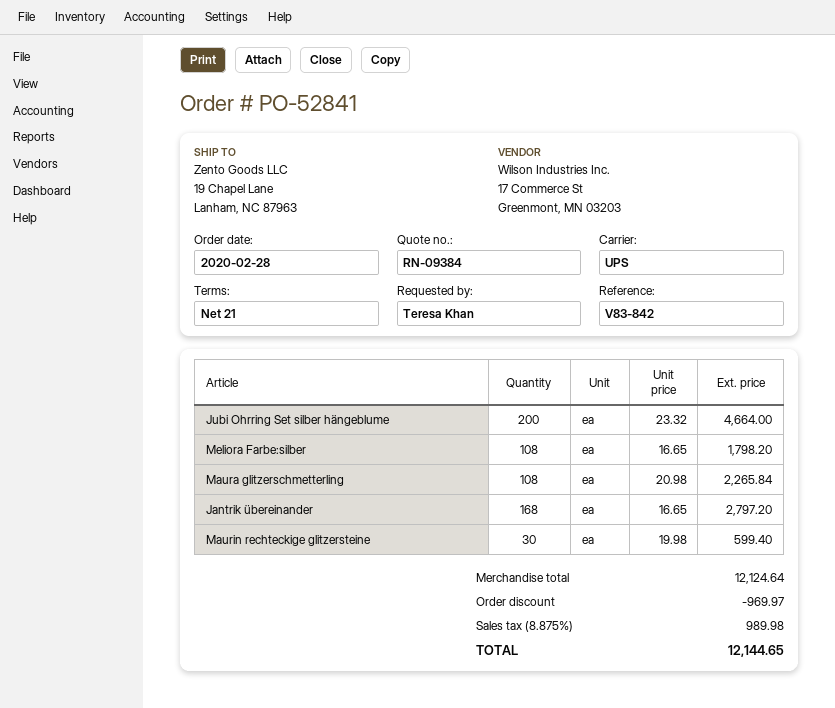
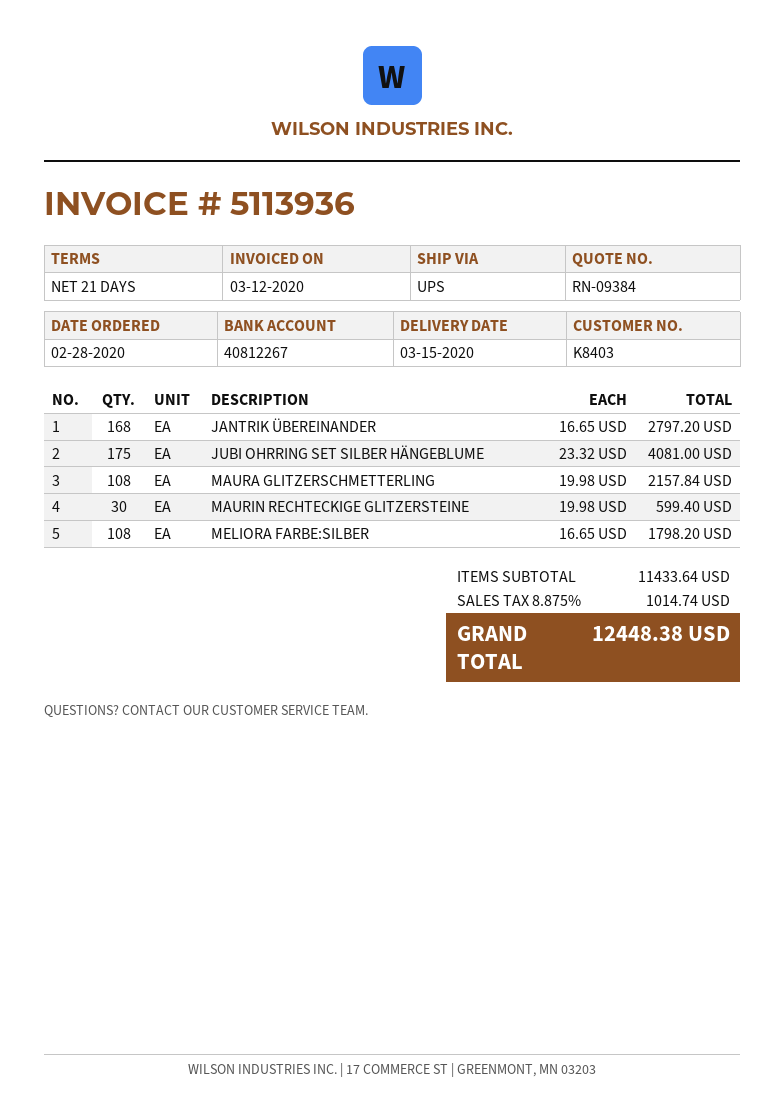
Jubi Ohrring Set silber hängeblume: 200 x 23.32 = 4664.00 -> 175 x 23.32 = 4081.00
Maura glitzerschmetterling: 108 x 20.98 = 2265.84 -> 108 x 19.98 = 2157.84
subtotal: 12124.64 -> 11433.64
discount: 969.97 -> none
tax: 8.875% = 989.98 -> 8.875% = 1014.74
total: 12144.65 -> 12448.38

